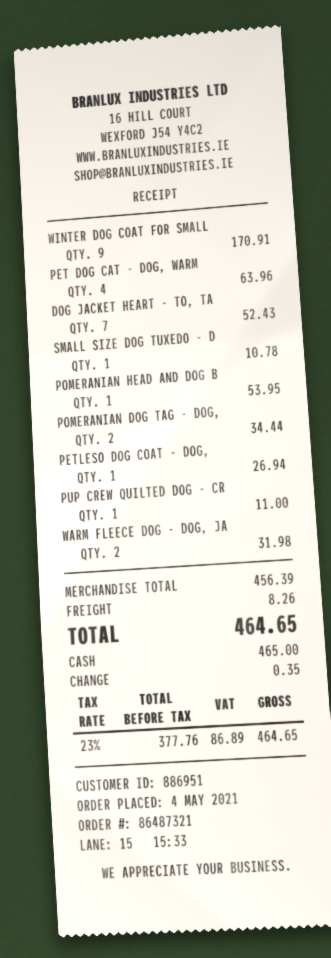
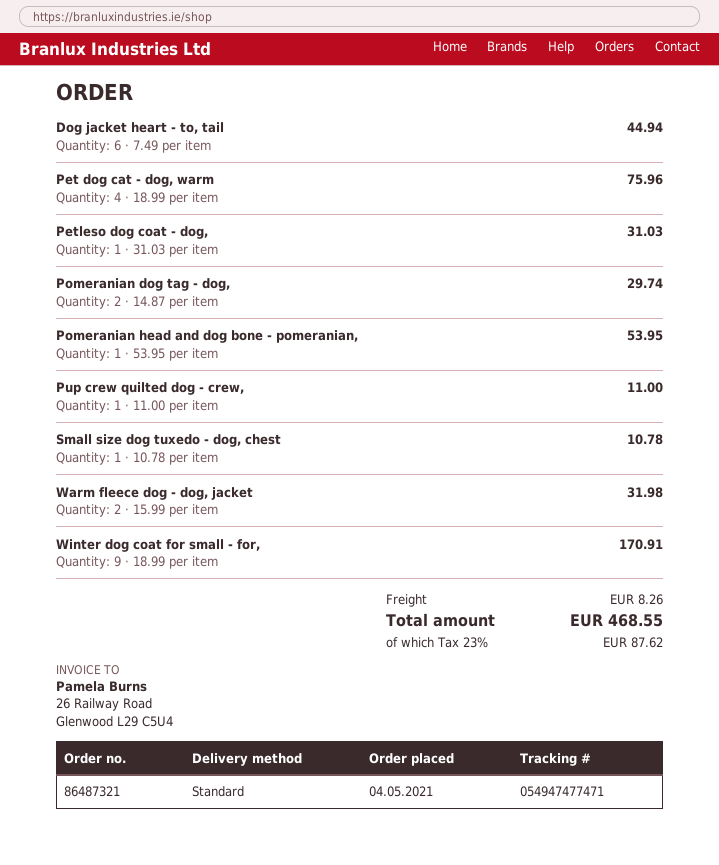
PET DOG CAT - DOG, WARM: 4 for 63.96 -> 4 for 75.96
DOG JACKET HEART - TO, TA: 7 for 52.43 -> 6 for 44.94
POMERANIAN DOG TAG - DOG,: 2 for 34.44 -> 2 for 29.74
PETLESO DOG COAT - DOG,: 1 for 26.94 -> 1 for 31.03
tax: 23% = 86.89 -> 23% = 87.62
total: 464.65 -> 468.55

